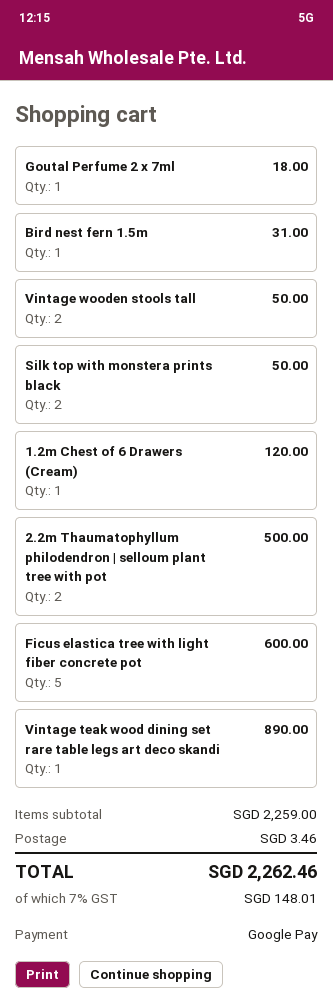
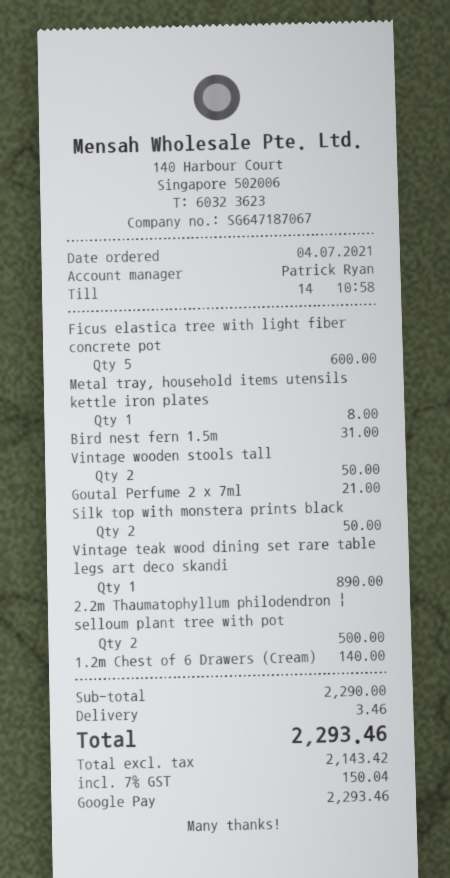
Goutal Perfume 2 x 7ml: 1 for 18.00 -> 1 for 21.00
1.2m Chest of 6 Drawers (Cream): 1 for 120.00 -> 1 for 140.00
Metal tray, household items utensils kettle iron plates: none -> 1 for 8.00
subtotal: 2259.00 -> 2290.00
tax: 7% = 148.01 -> 7% = 150.04
total: 2262.46 -> 2293.46

